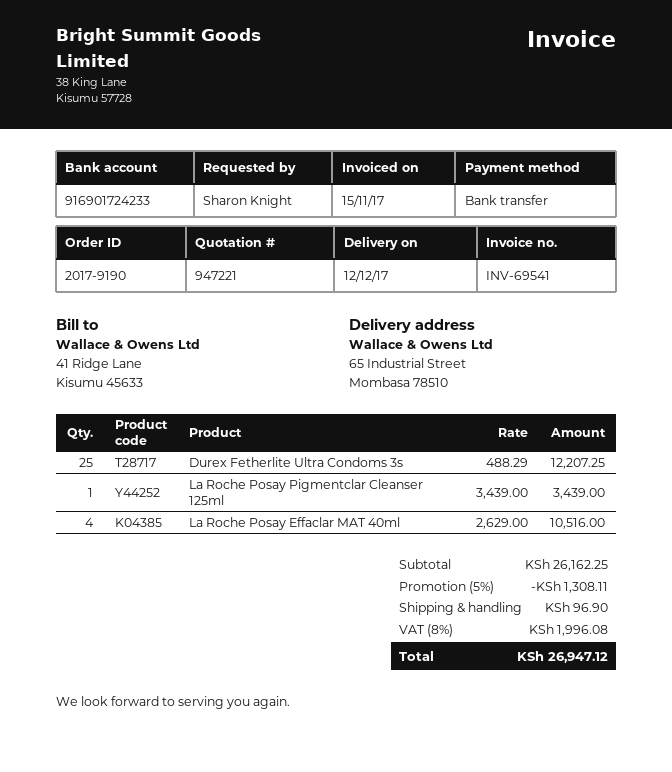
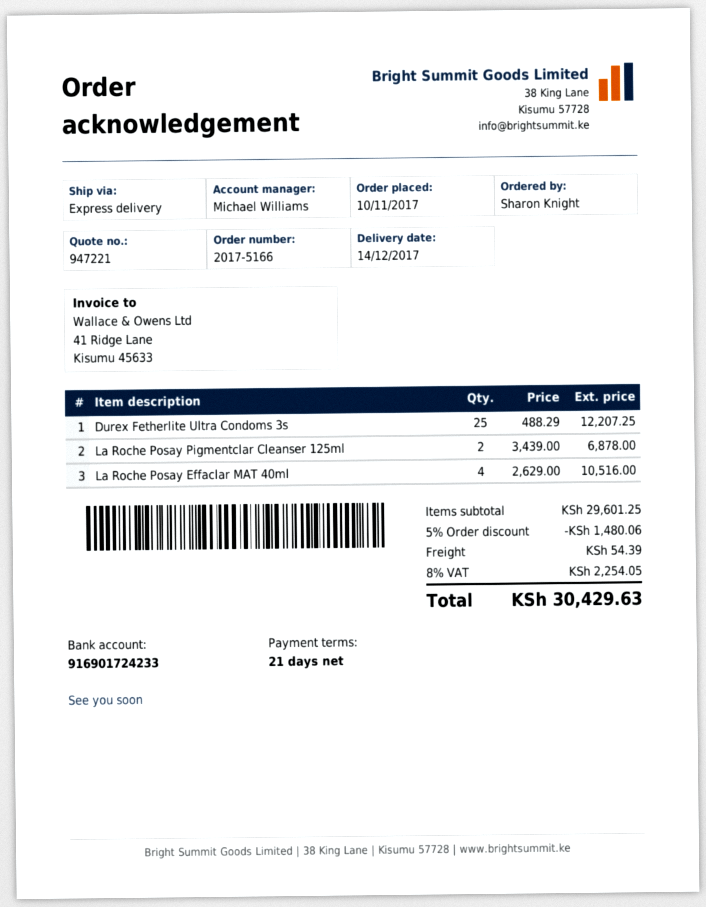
order number: 2017-9190 -> 2017-5166
delivery date: 2017-12-12 -> 2017-12-14
La Roche Posay Pigmentclar Cleanser 125ml: 1 x 3439.00 = 3439.00 -> 2 x 3439.00 = 6878.00
subtotal: 26162.25 -> 29601.25
discount: 5% = 1308.11 -> 5% = 1480.06
shipping: 96.90 -> 54.39
tax: 8% = 1996.08 -> 8% = 2254.05
total: 26947.12 -> 30429.63

